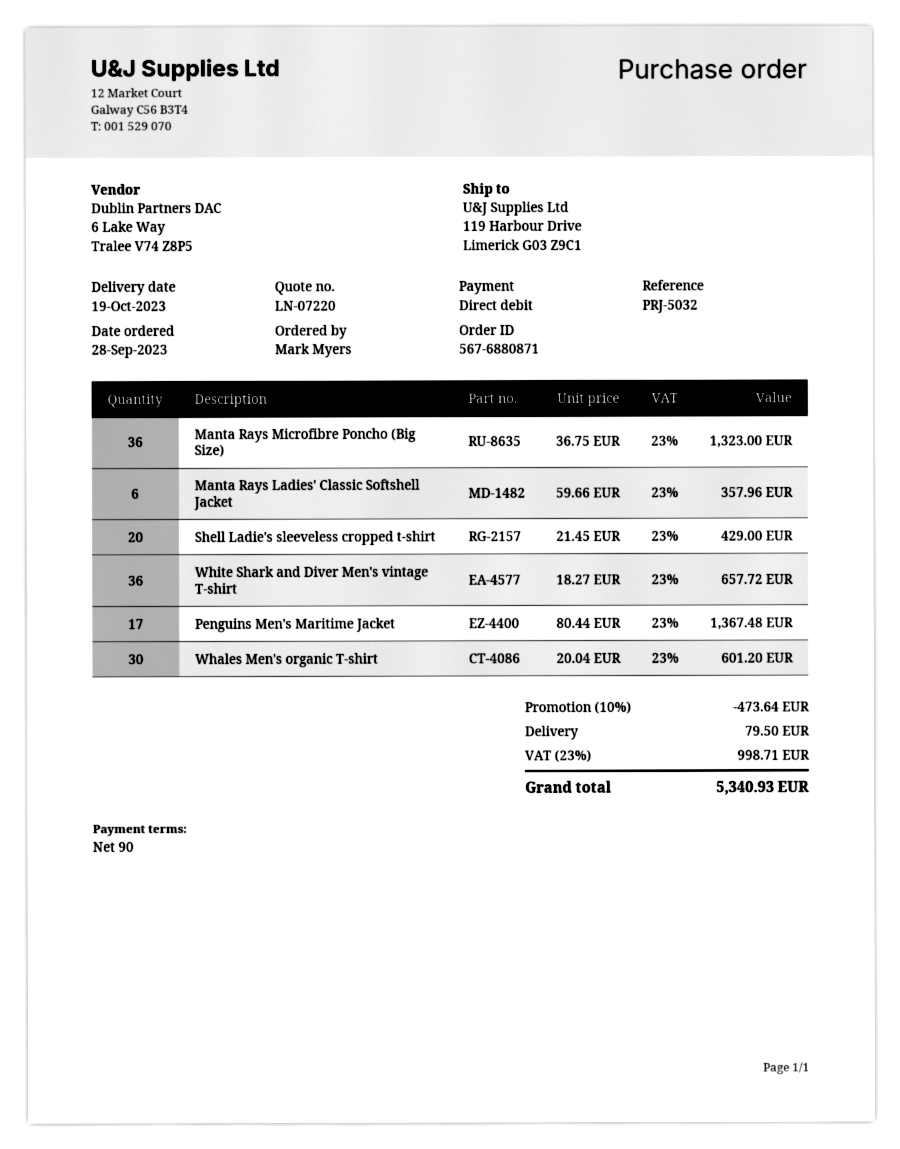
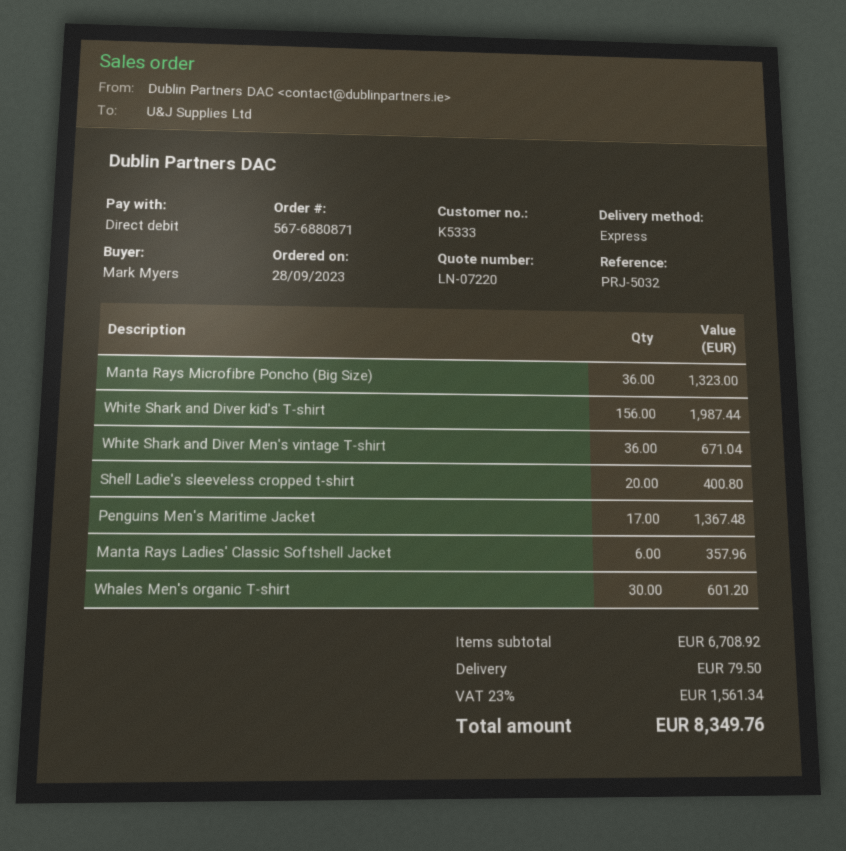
Shell Ladie's sleeveless cropped t-shirt: 20 for 429.00 -> 20 for 400.80
White Shark and Diver Men's vintage T-shirt: 36 for 657.72 -> 36 for 671.04
White Shark and Diver kid's T-shirt: none -> 156 for 1987.44
discount: 10% = 473.64 -> none
tax: 23% = 998.71 -> 23% = 1561.34
total: 5340.93 -> 8349.76

